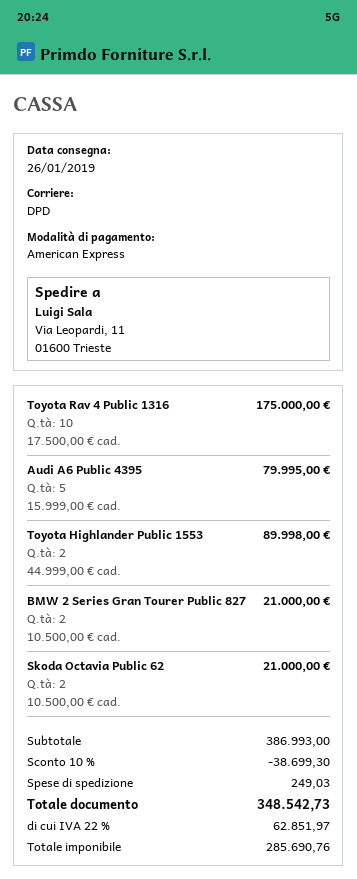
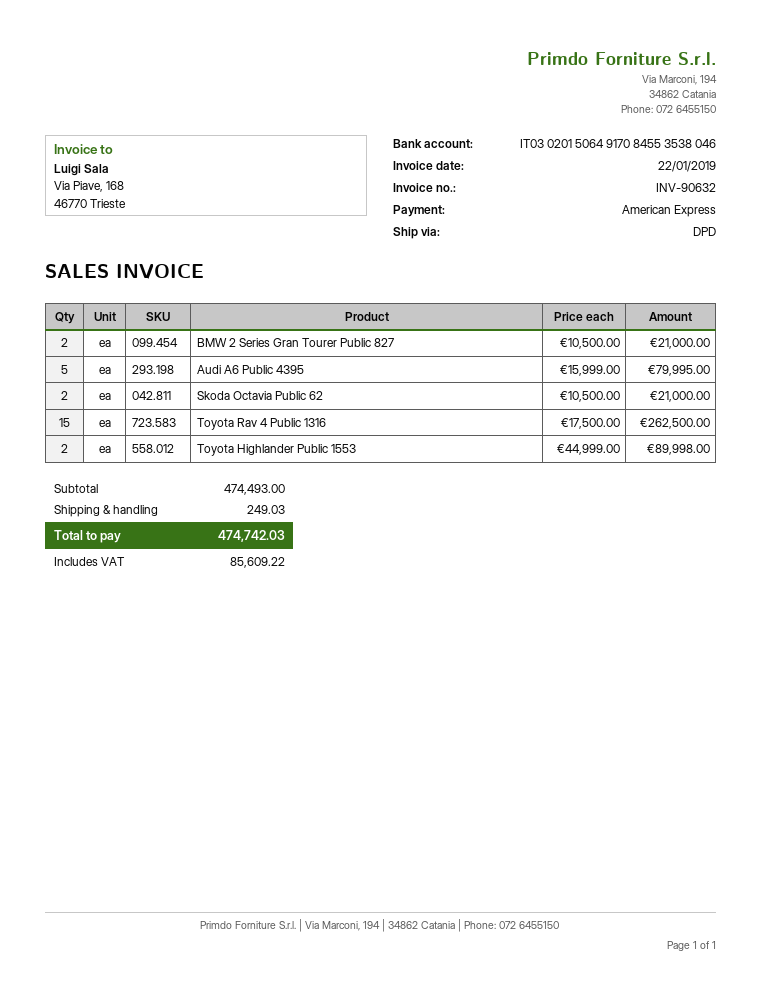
Toyota Rav 4 Public 1316: 10 x 17500.00 = 175000.00 -> 15 x 17500.00 = 262500.00
subtotal: 386993.00 -> 474493.00
discount: 10% = 38699.30 -> none
tax: 62851.97 -> 85609.22
total: 348542.73 -> 474742.03

